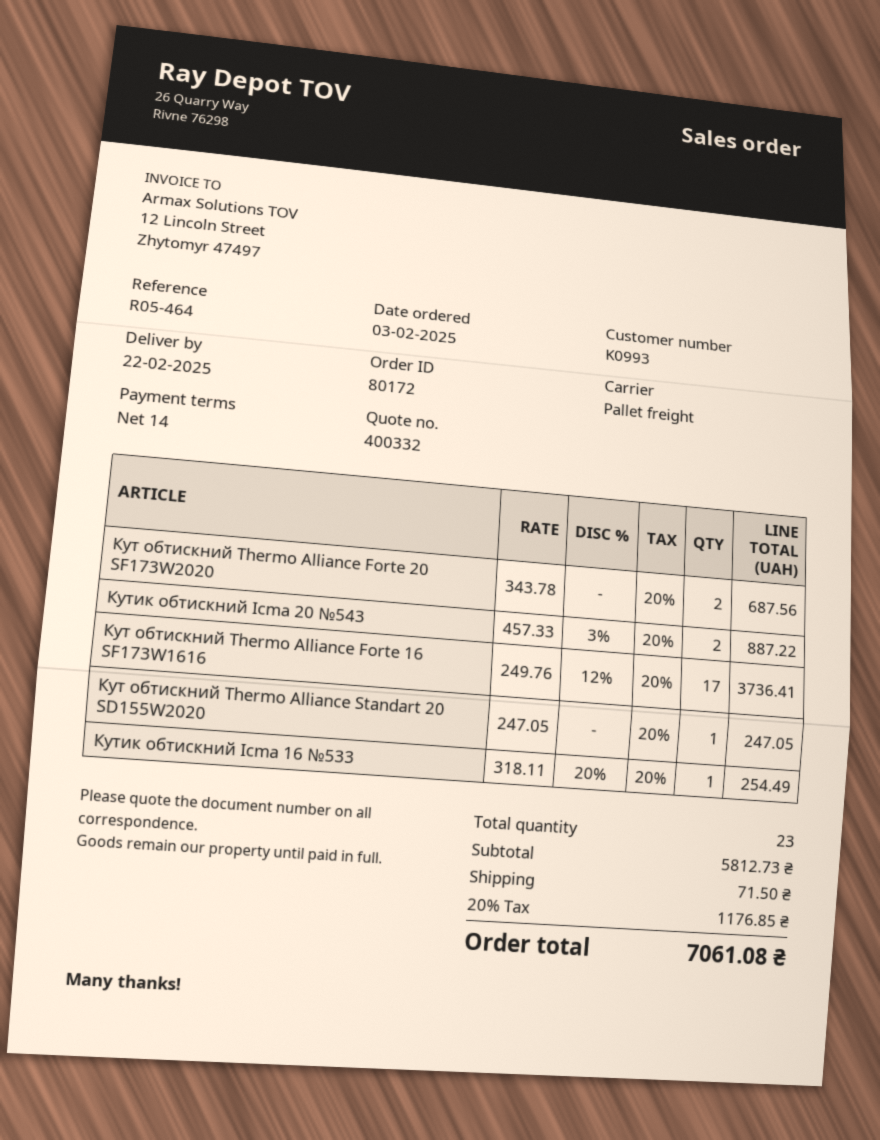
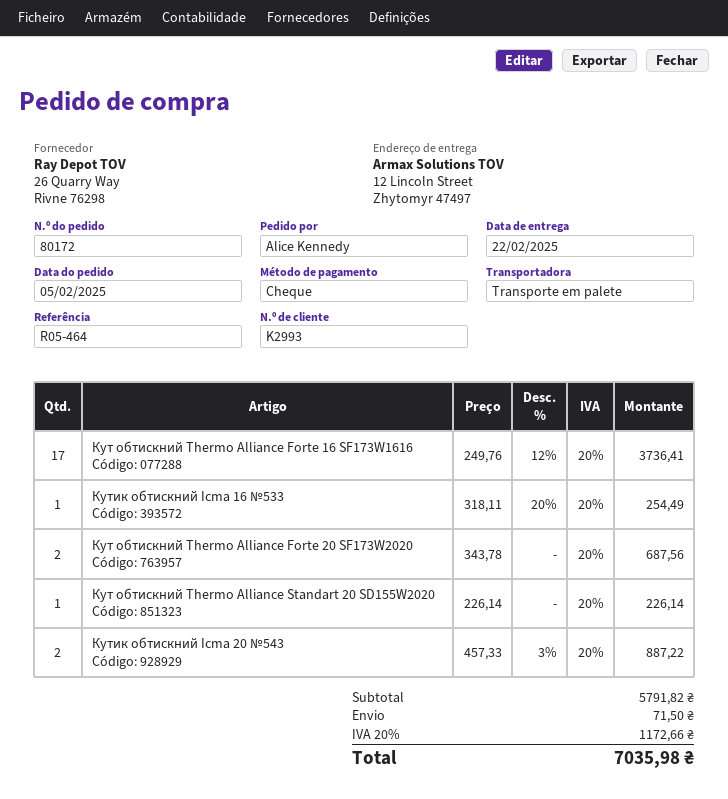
order date: 2025-02-03 -> 2025-02-05
customer number: K0993 -> K2993
Кут обтискний Thermo Alliance Standart 20 SD155W2020: 1 x 247.05 = 247.05 -> 1 x 226.14 = 226.14
subtotal: 5812.73 -> 5791.82
tax: 20% = 1176.85 -> 20% = 1172.66
total: 7061.08 -> 7035.98

